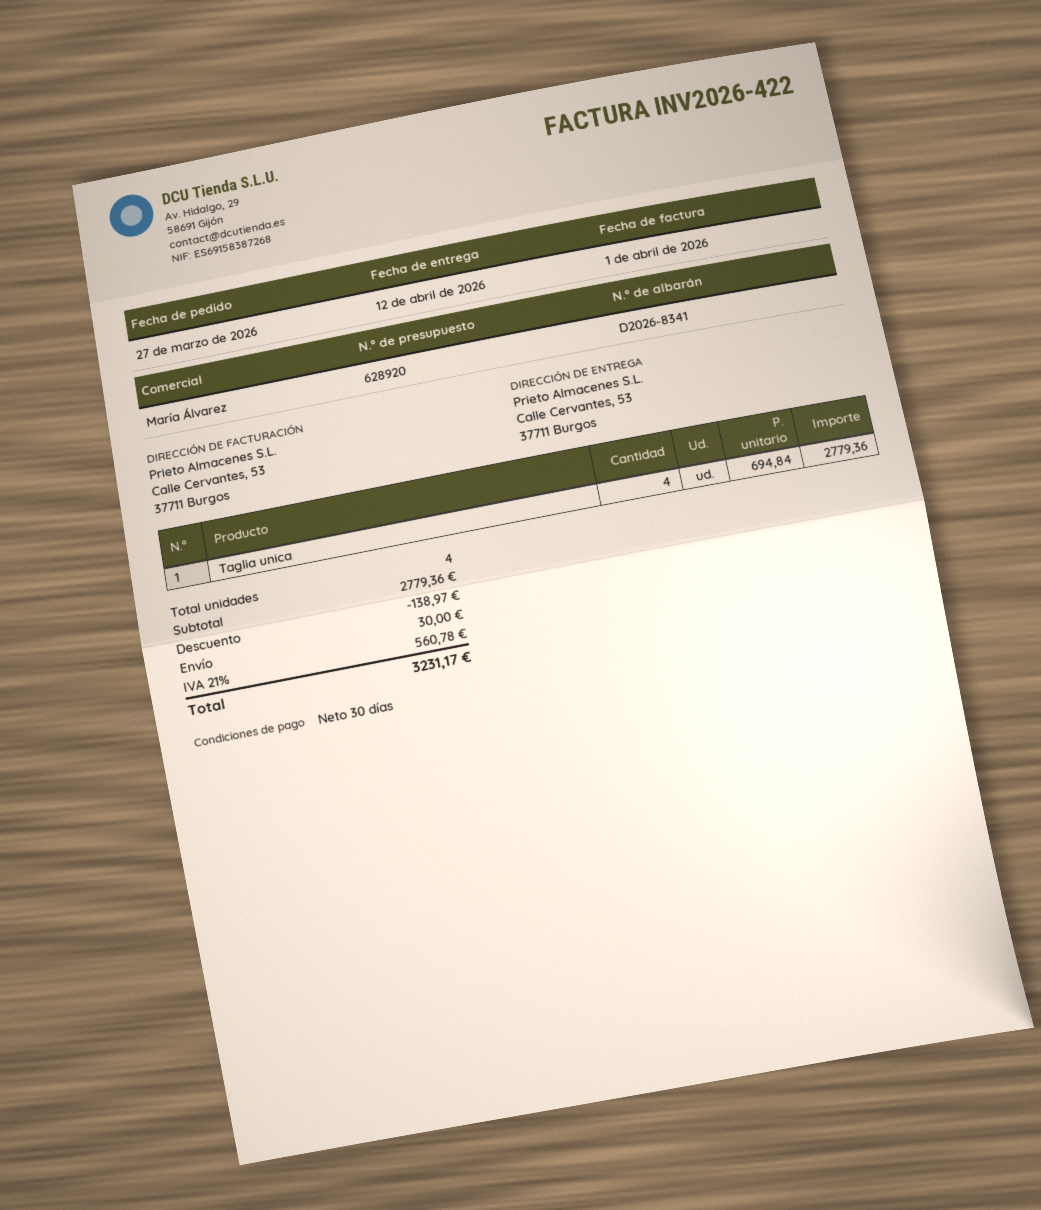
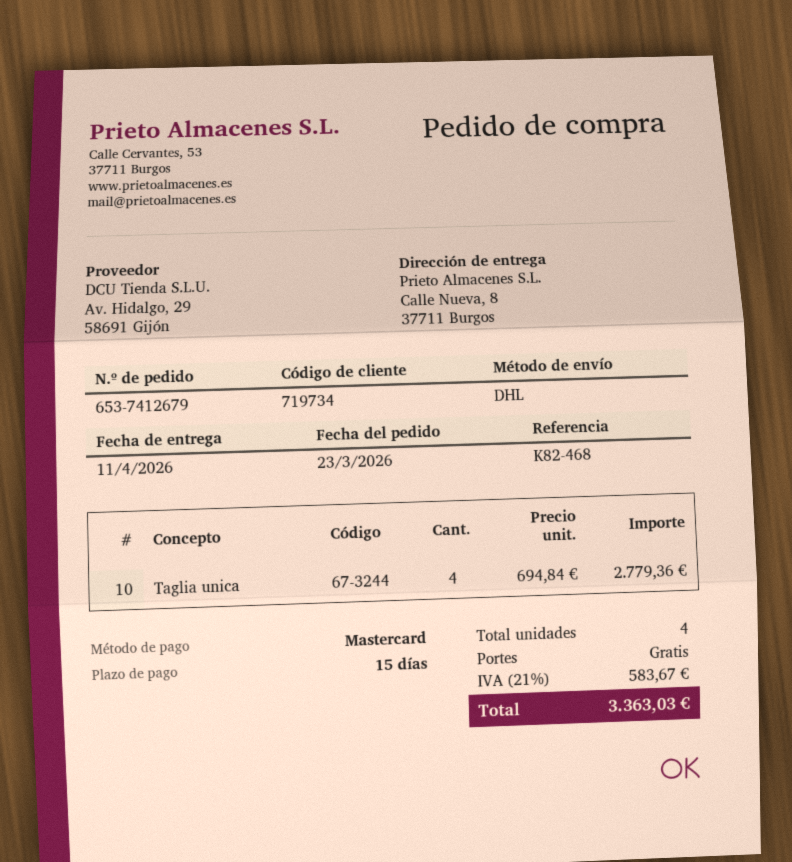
order date: 2026-03-27 -> 2026-03-23
delivery date: 2026-04-12 -> 2026-04-11
payment terms: 30 days -> 15 days
ship to: Calle Cervantes, 53, 37711 Burgos -> Calle Nueva, 8, 37711 Burgos
discount: 138.97 -> none
shipping: 30.00 -> 0.00
tax: 21% = 560.78 -> 21% = 583.67
total: 3231.17 -> 3363.03

